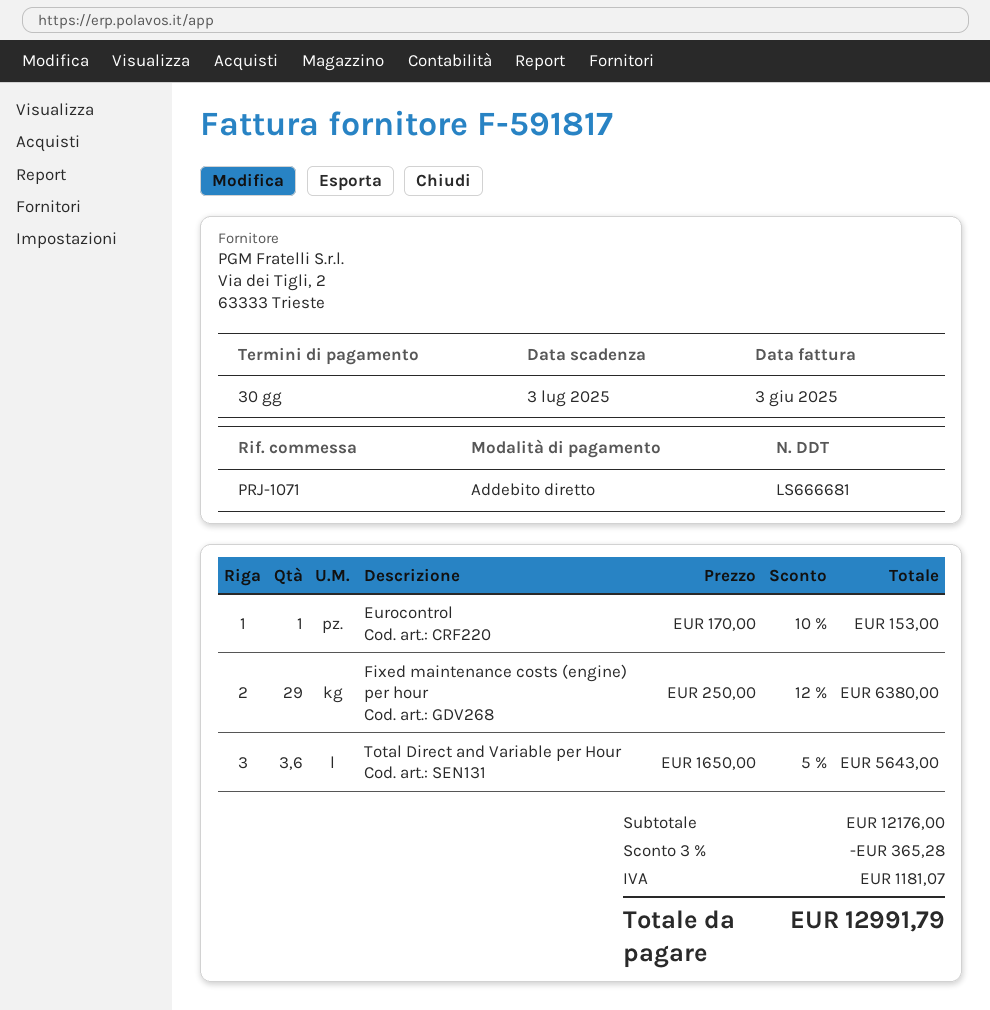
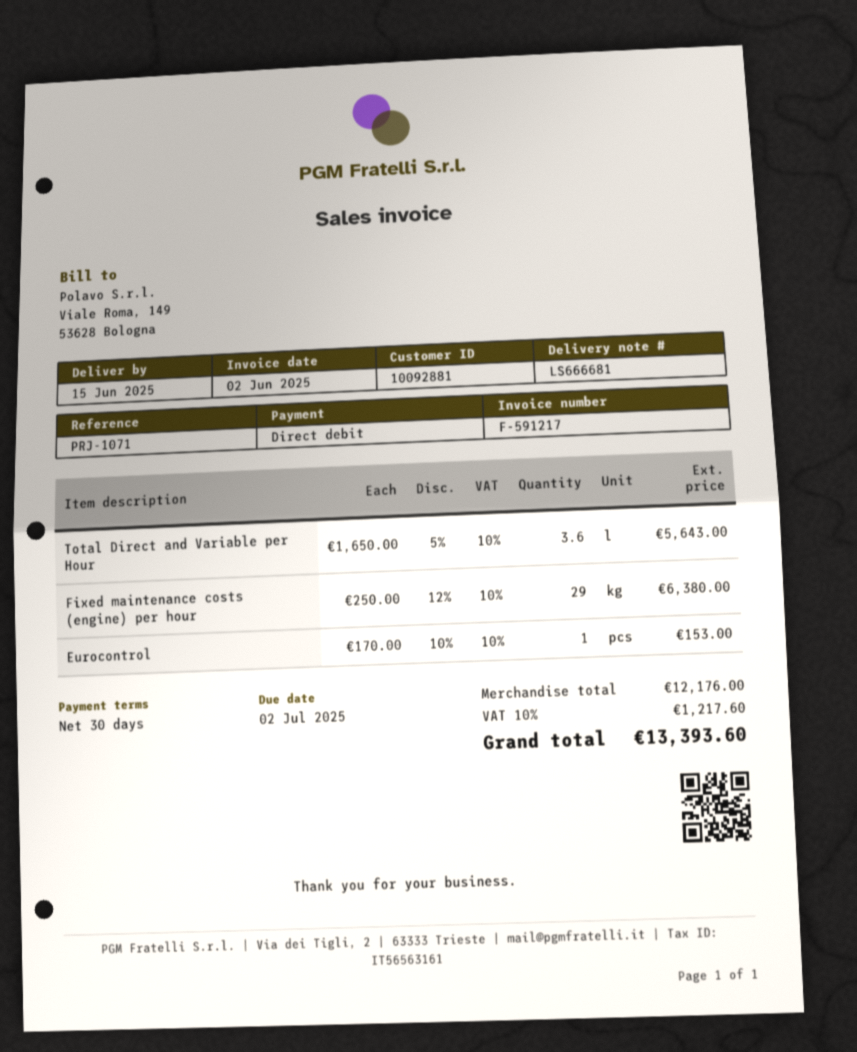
invoice number: F-591817 -> F-591217
invoice date: 2025-06-03 -> 2025-06-02
due date: 2025-07-03 -> 2025-07-02
discount: 3% = 365.28 -> none
tax: 1181.07 -> 1217.60
total: 12991.79 -> 13393.60

